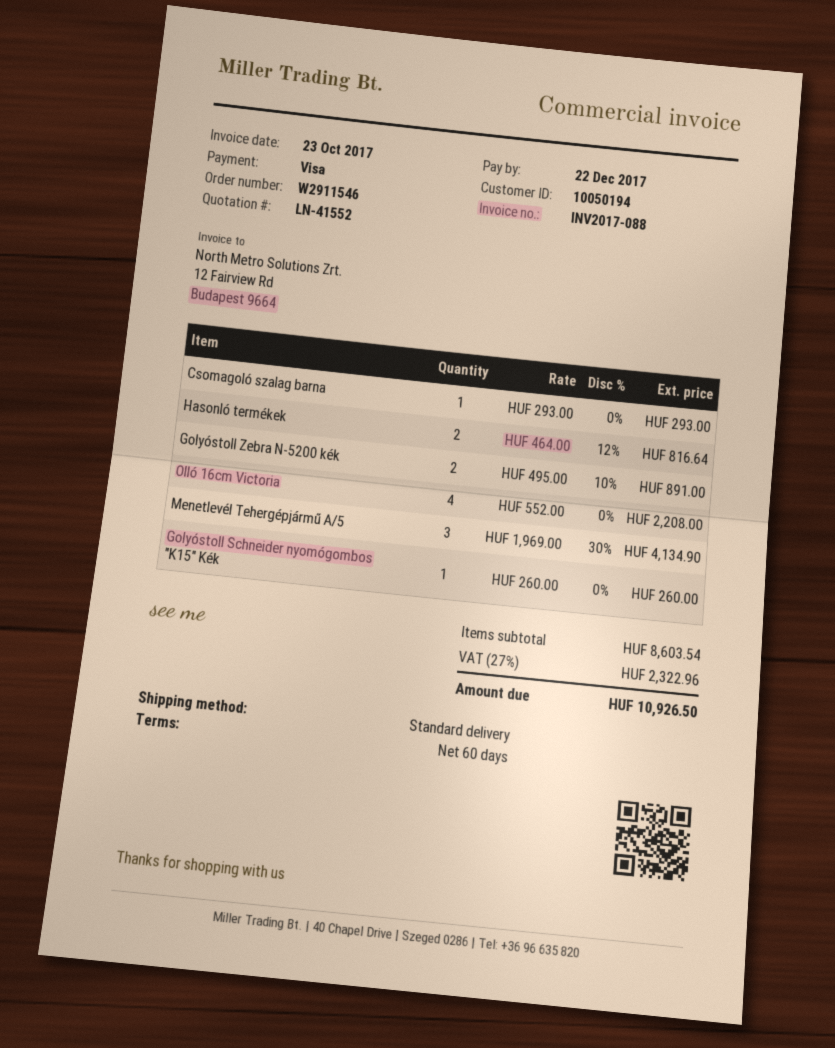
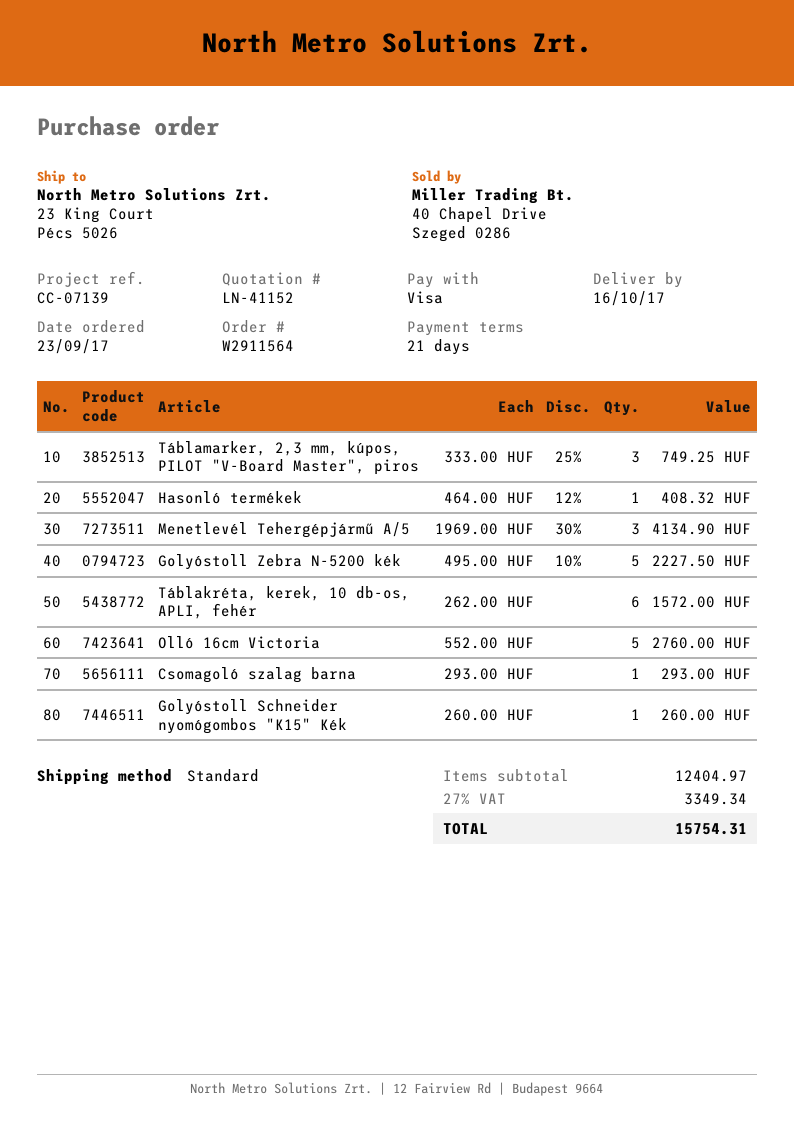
quote number: LN-41552 -> LN-41152
order number: W2911546 -> W2911564
payment terms: 60 days -> 21 days
Hasonló termékek: 2 x 464.00 - 12% = 816.64 -> 1 x 464.00 - 12% = 408.32
Golyóstoll Zebra N-5200 kék: 2 x 495.00 - 10% = 891.00 -> 5 x 495.00 - 10% = 2227.50
Olló 16cm Victoria: 4 x 552.00 = 2208.00 -> 5 x 552.00 = 2760.00
Táblamarker, 2,3 mm, kúpos, PILOT "V-Board Master", piros: none -> 3 x 333.00 - 25% = 749.25
Táblakréta, kerek, 10 db-os, APLI, fehér: none -> 6 x 262.00 = 1572.00
subtotal: 8603.54 -> 12404.97
tax: 27% = 2322.96 -> 27% = 3349.34
total: 10926.50 -> 15754.31

